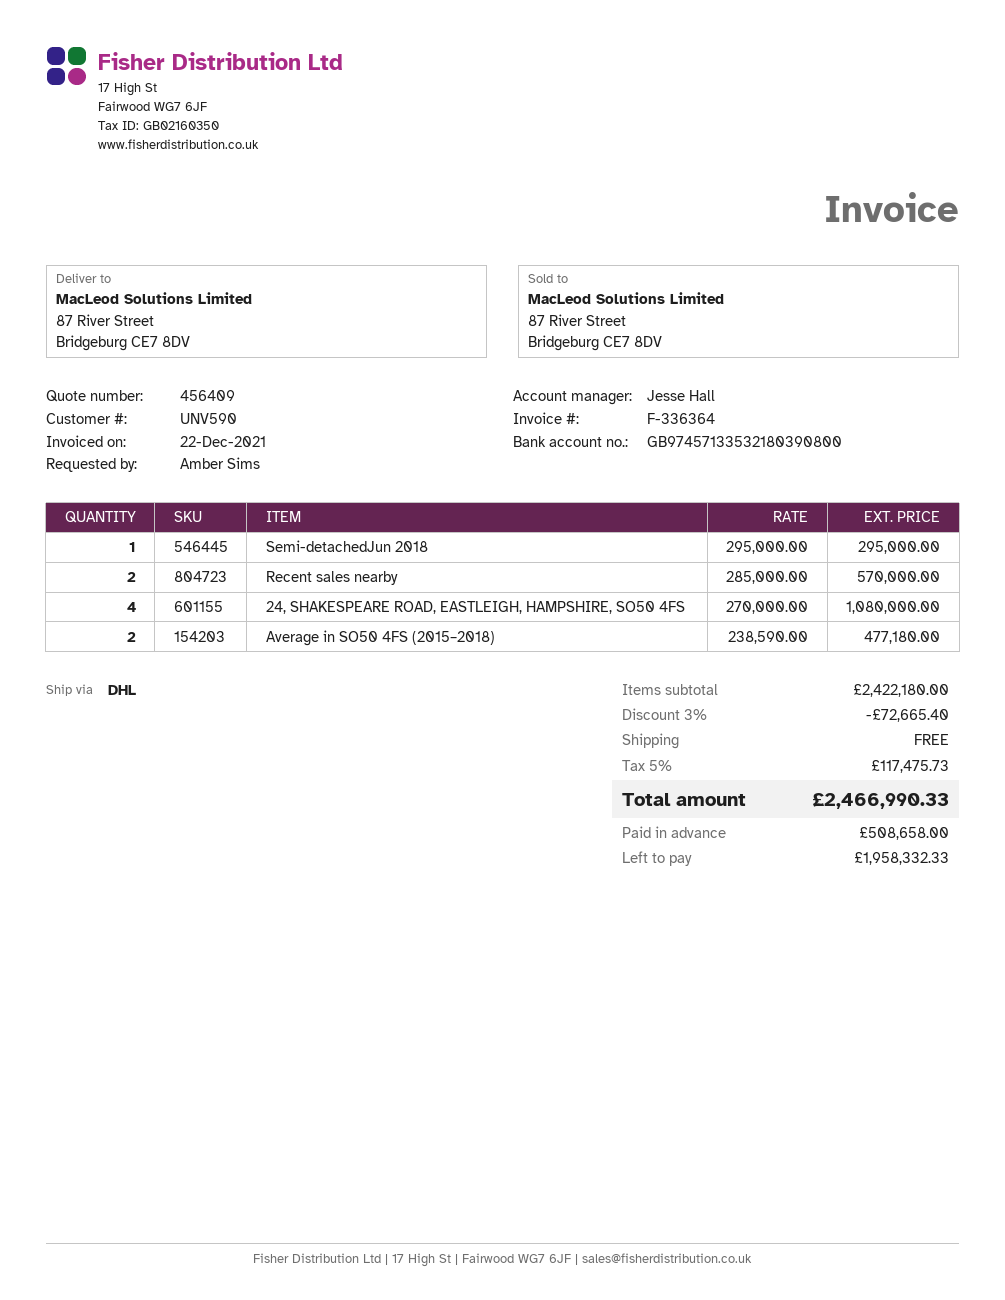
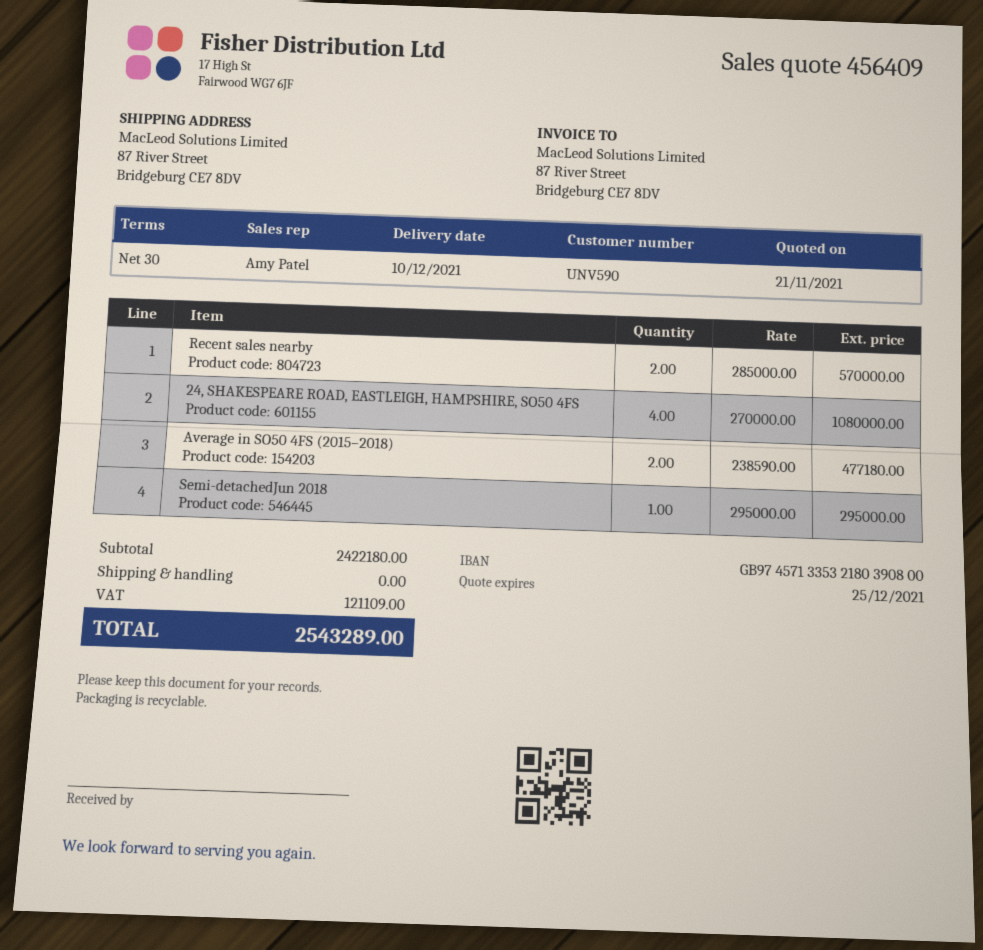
sales rep: Jesse Hall -> Amy Patel
discount: 3% = 72665.40 -> none
tax: 117475.73 -> 121109.00
total: 2466990.33 -> 2543289.00

